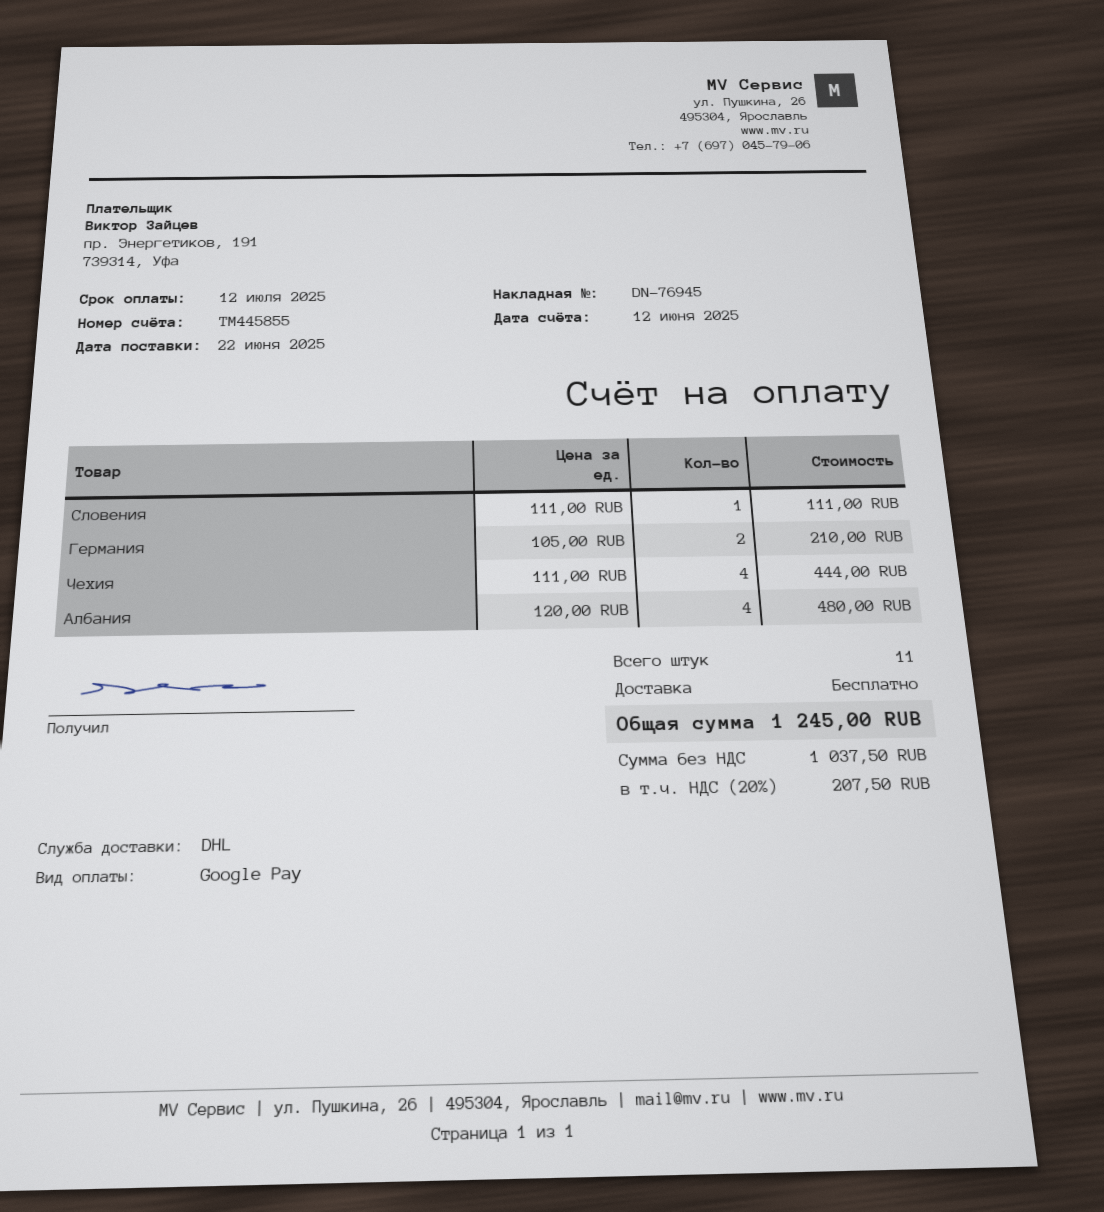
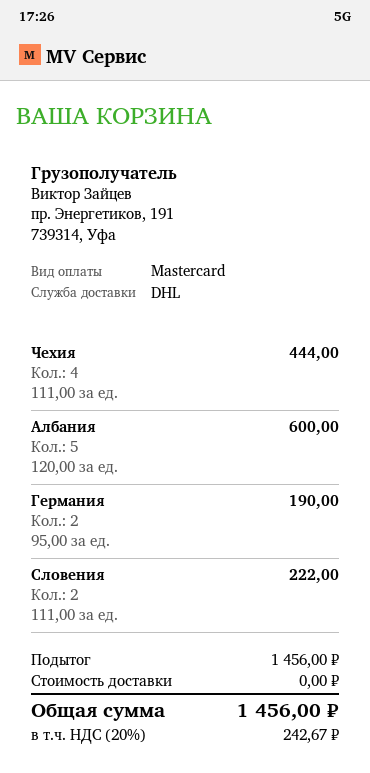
payment method: Google Pay -> Mastercard
Словения: 1 x 111.00 = 111.00 -> 2 x 111.00 = 222.00
Германия: 2 x 105.00 = 210.00 -> 2 x 95.00 = 190.00
Албания: 4 x 120.00 = 480.00 -> 5 x 120.00 = 600.00
tax: 20% = 207.50 -> 20% = 242.67
total: 1245.00 -> 1456.00

